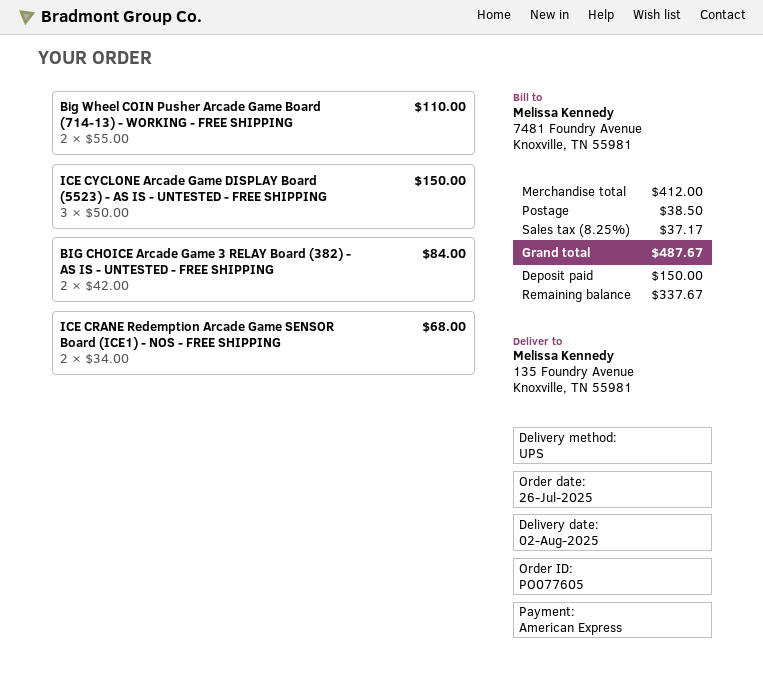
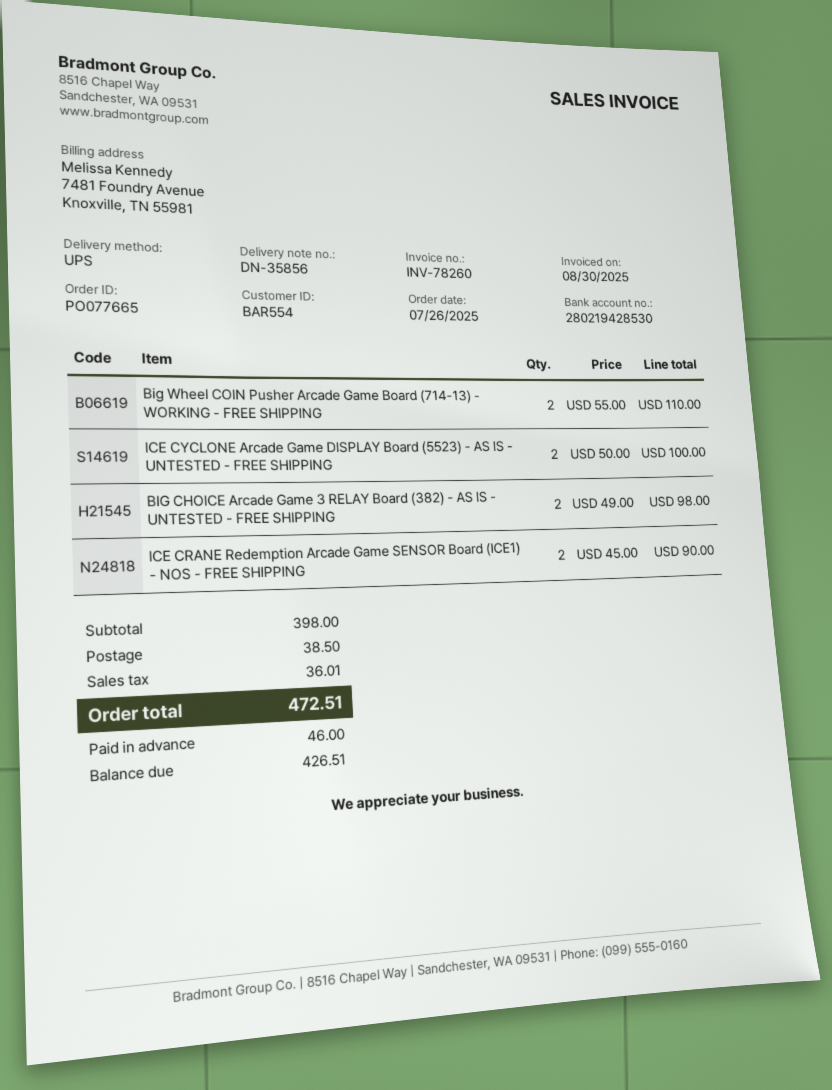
order number: PO077605 -> PO077665
ICE CYCLONE Arcade Game DISPLAY Board (5523) - AS IS - UNTESTED - FREE SHIPPING: 3 x 50.00 = 150.00 -> 2 x 50.00 = 100.00
BIG CHOICE Arcade Game 3 RELAY Board (382) - AS IS - UNTESTED - FREE SHIPPING: 2 x 42.00 = 84.00 -> 2 x 49.00 = 98.00
ICE CRANE Redemption Arcade Game SENSOR Board (ICE1) - NOS - FREE SHIPPING: 2 x 34.00 = 68.00 -> 2 x 45.00 = 90.00
subtotal: 412.00 -> 398.00
tax: 37.17 -> 36.01
total: 487.67 -> 472.51
deposit: 150.00 -> 46.00
balance: 337.67 -> 426.51

